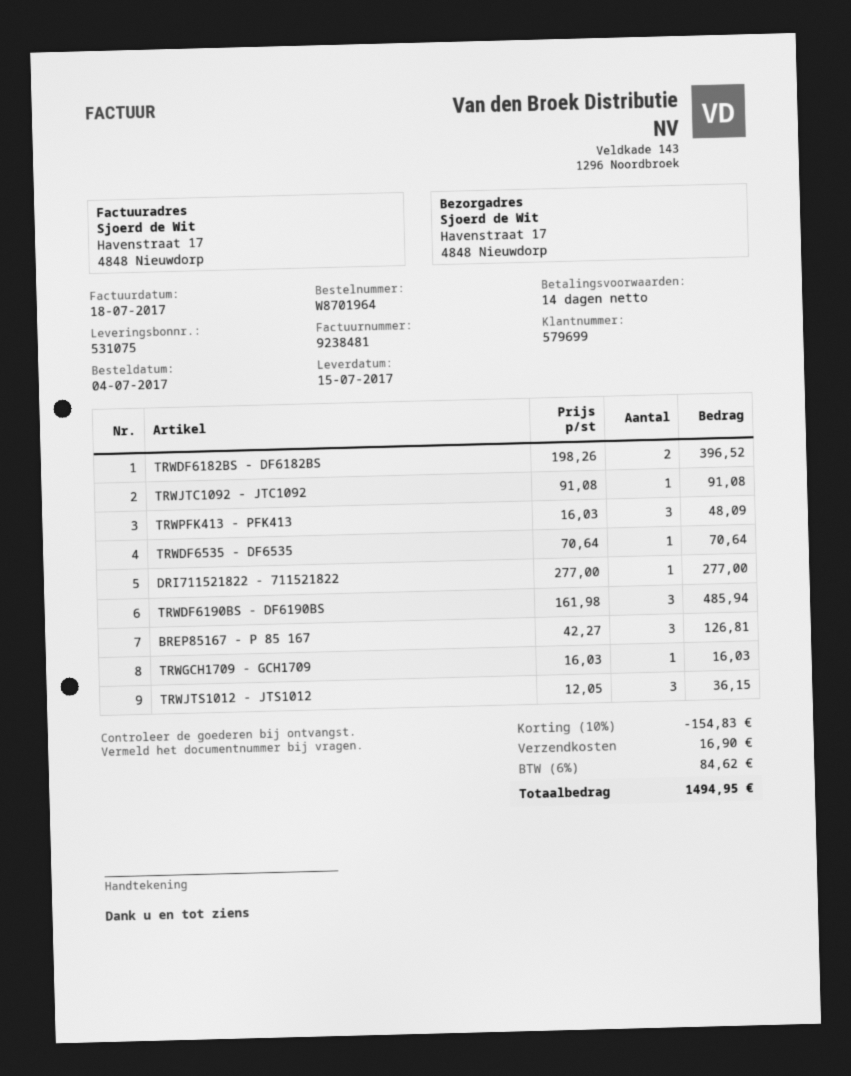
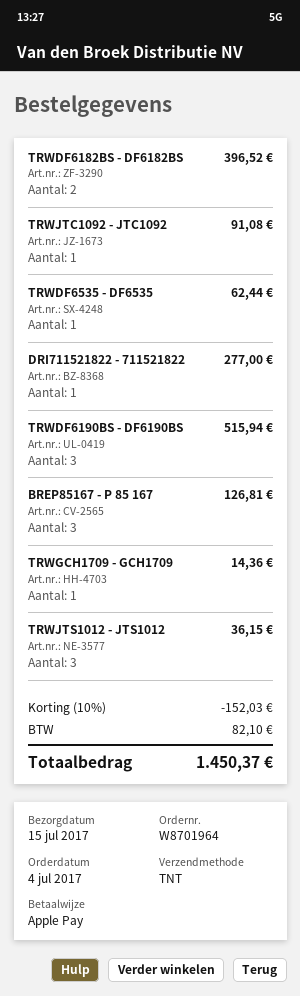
TRWPFK413 - PFK413: 3 for 48.09 -> none
TRWDF6535 - DF6535: 1 for 70.64 -> 1 for 62.44
TRWDF6190BS - DF6190BS: 3 for 485.94 -> 3 for 515.94
TRWGCH1709 - GCH1709: 1 for 16.03 -> 1 for 14.36
discount: 10% = 154.83 -> 10% = 152.03
shipping: 16.90 -> none
tax: 84.62 -> 82.10
total: 1494.95 -> 1450.37

